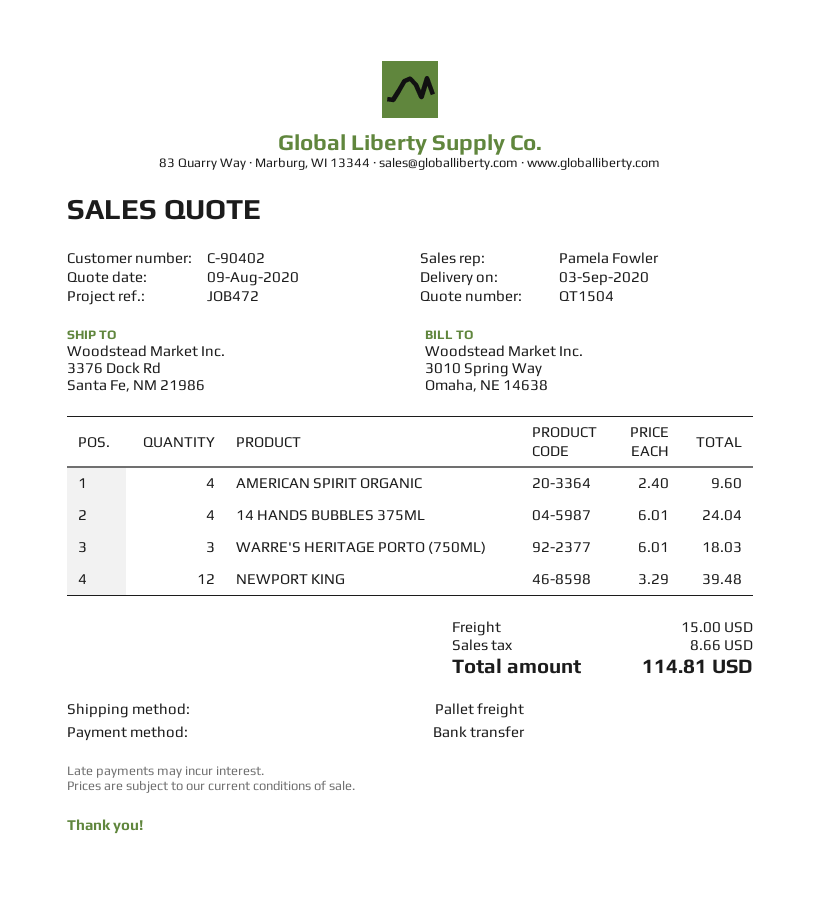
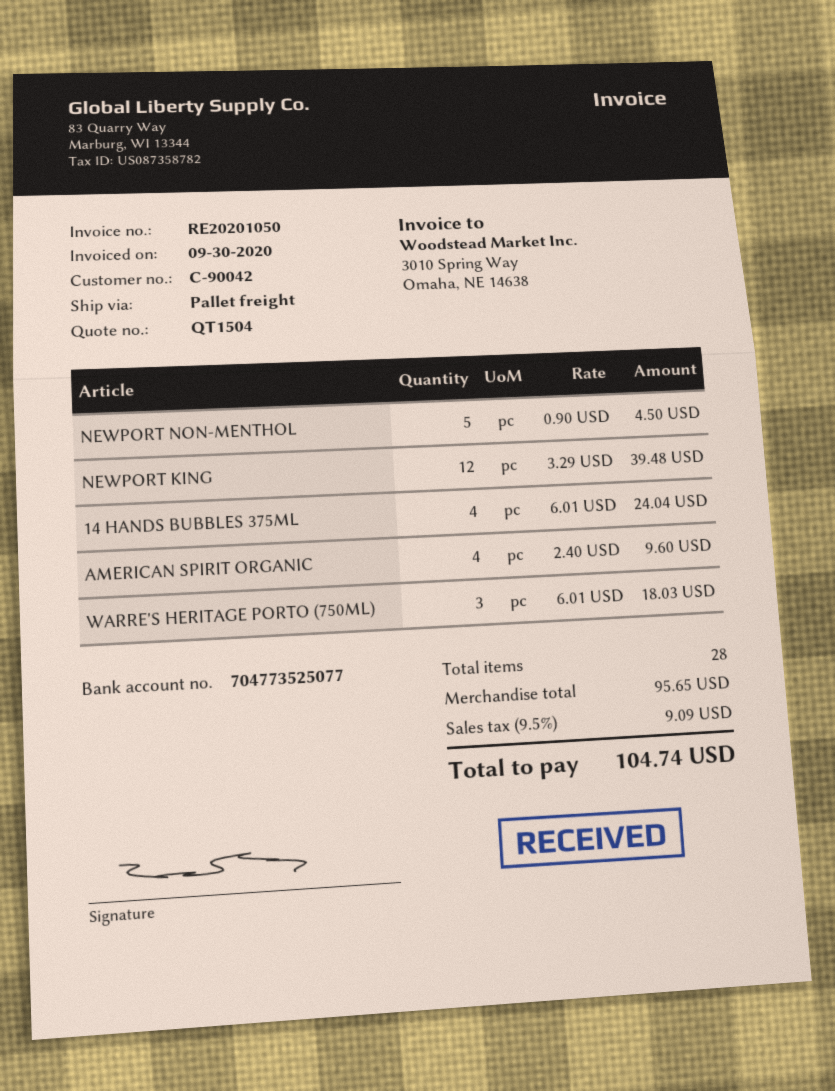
customer number: C-90402 -> C-90042
NEWPORT NON-MENTHOL: none -> 5 x 0.90 = 4.50
shipping: 15.00 -> none
tax: 8.66 -> 9.09
total: 114.81 -> 104.74

